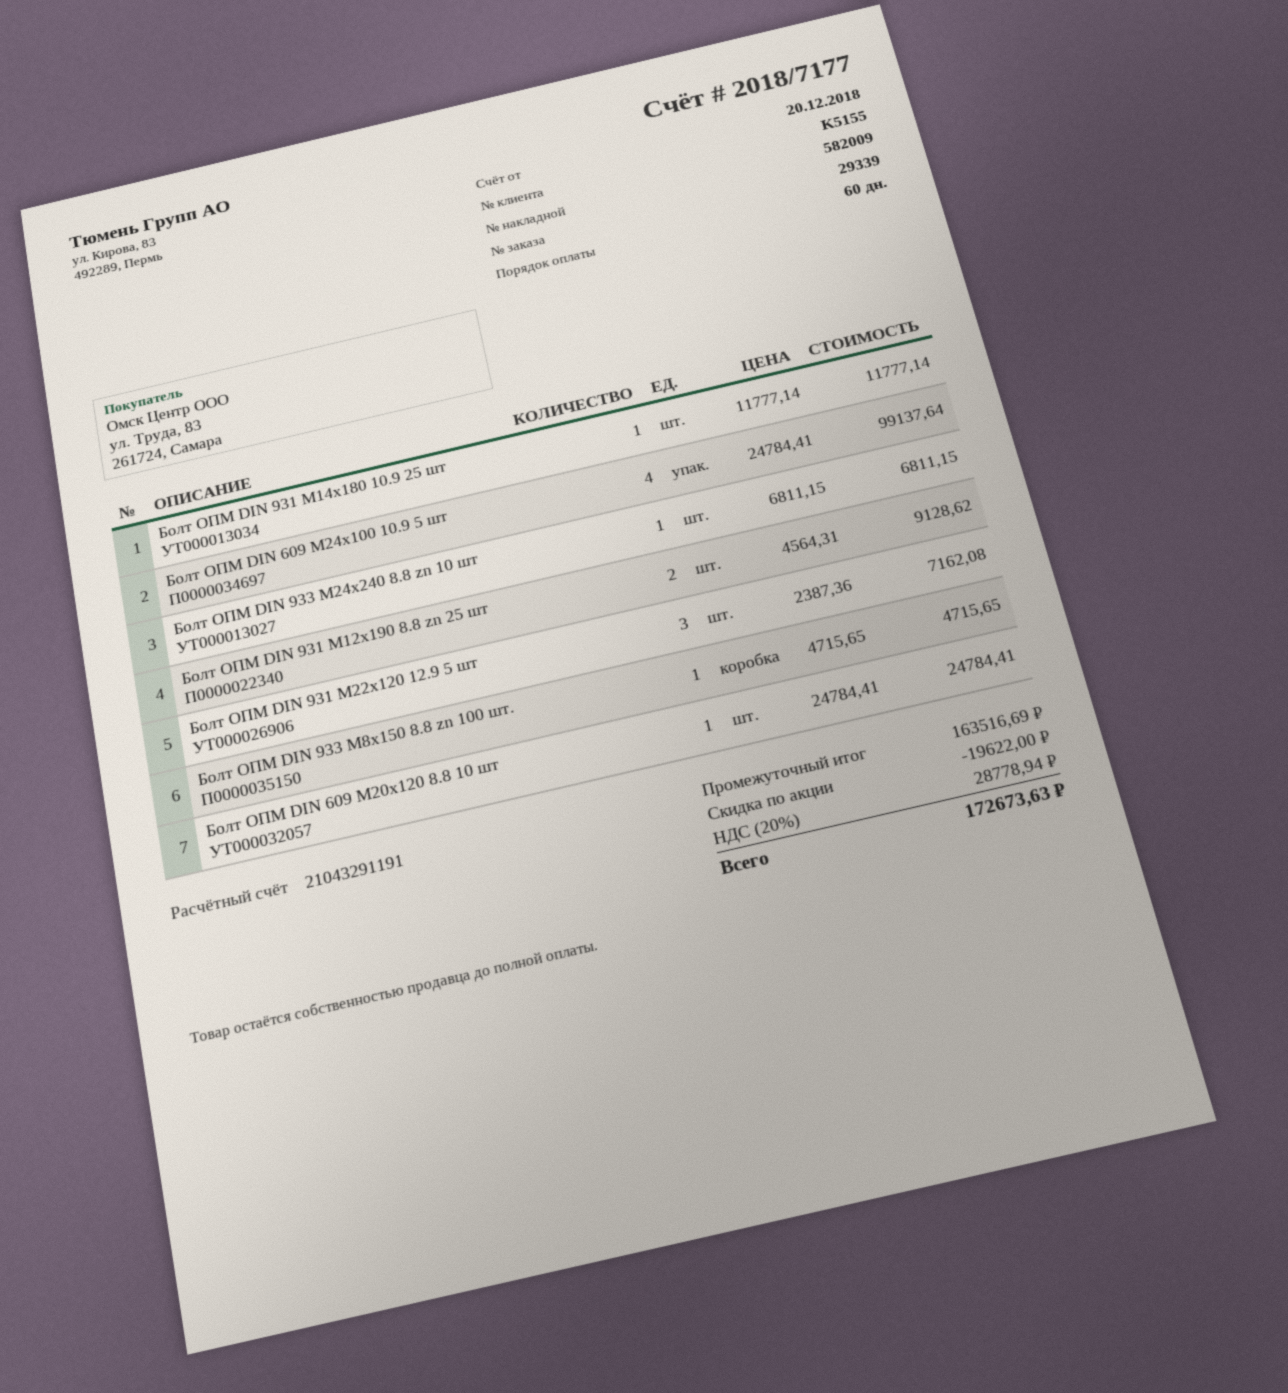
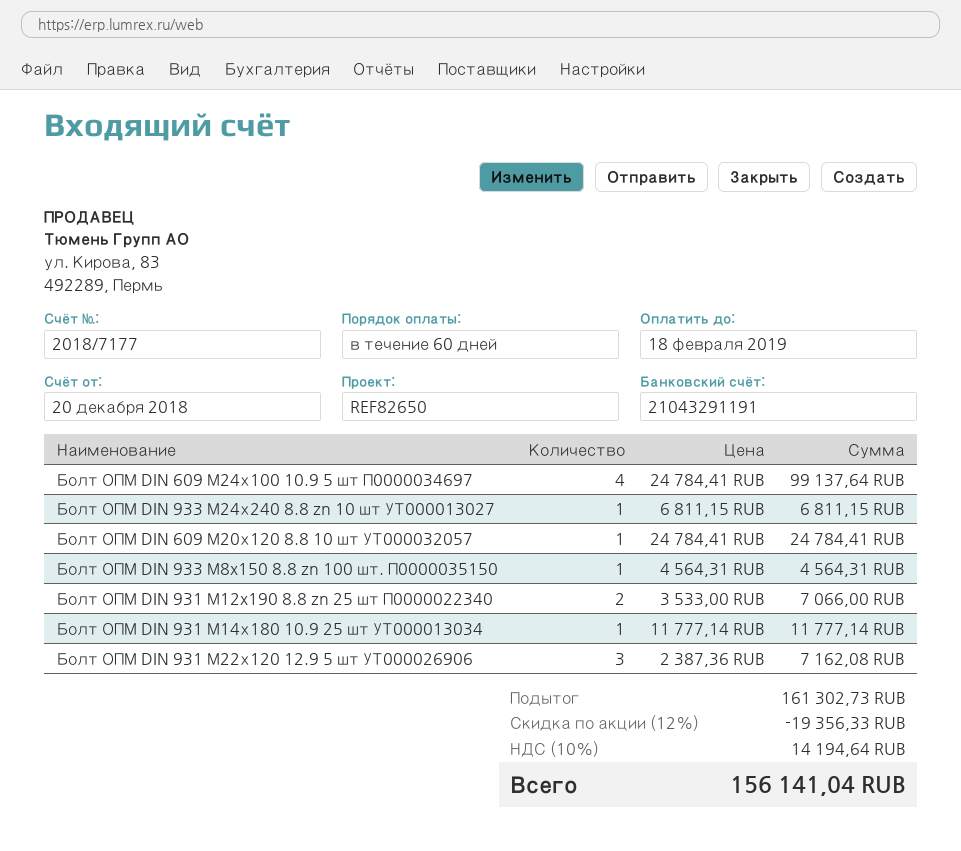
Болт ОПМ DIN 931 М12x190 8.8 zn 25 шт П0000022340: 2 x 4564.31 = 9128.62 -> 2 x 3533.00 = 7066.00
Болт ОПМ DIN 933 М8x150 8.8 zn 100 шт. П0000035150: 1 x 4715.65 = 4715.65 -> 1 x 4564.31 = 4564.31
subtotal: 163516.69 -> 161302.73
discount: 19622.00 -> 19356.33
tax: 20% = 28778.94 -> 10% = 14194.64
total: 172673.63 -> 156141.04

